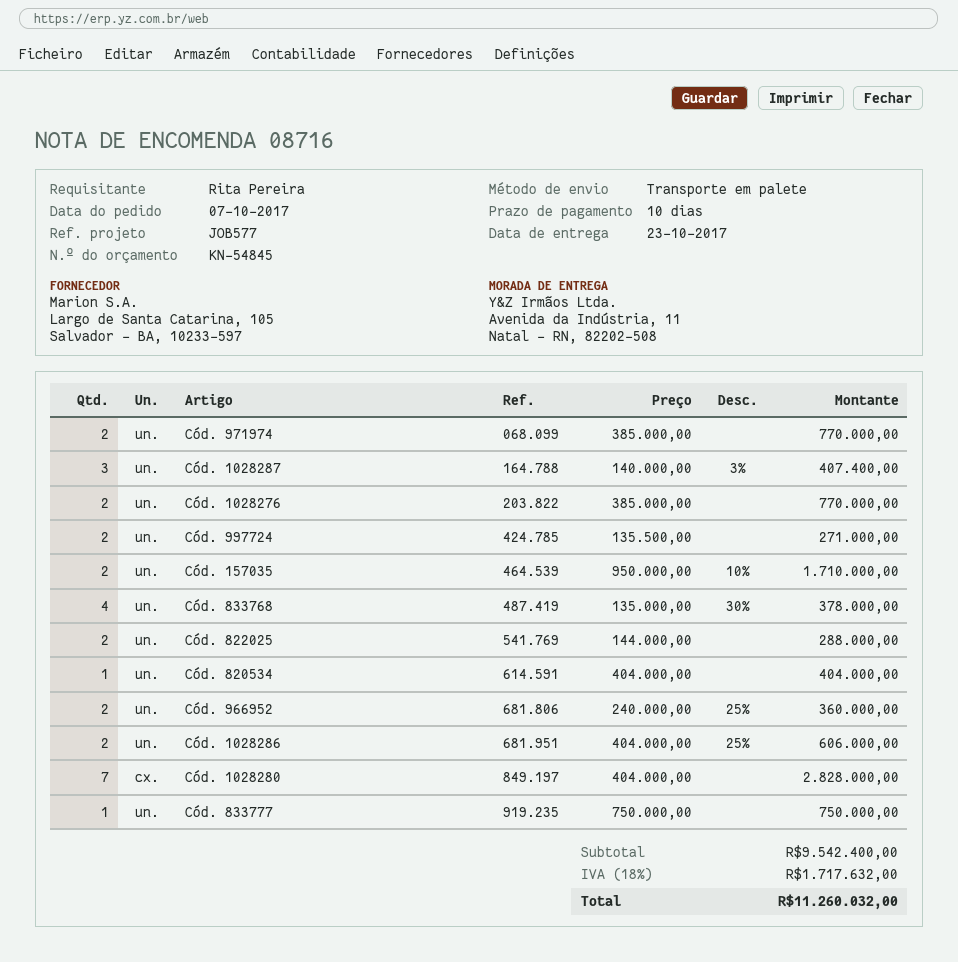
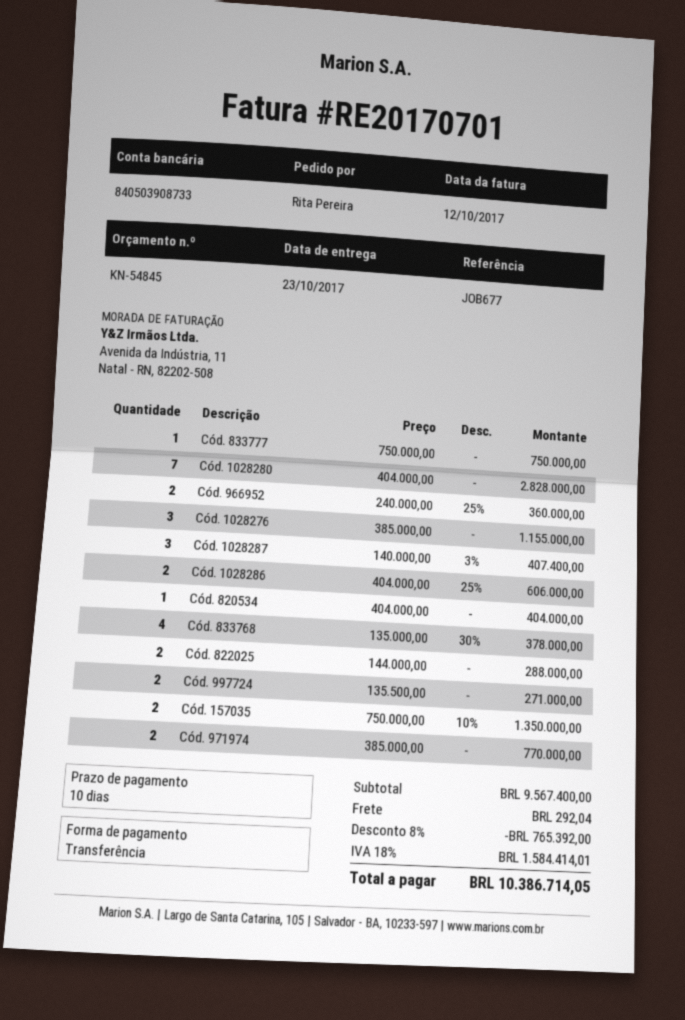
reference: JOB577 -> JOB677
Cód. 1028276: 2 x 385000.00 = 770000.00 -> 3 x 385000.00 = 1155000.00
Cód. 157035: 2 x 950000.00 - 10% = 1710000.00 -> 2 x 750000.00 - 10% = 1350000.00
subtotal: 9542400.00 -> 9567400.00
discount: none -> 8% = 765392.00
shipping: none -> 292.04
tax: 18% = 1717632.00 -> 18% = 1584414.01
total: 11260032.00 -> 10386714.05

